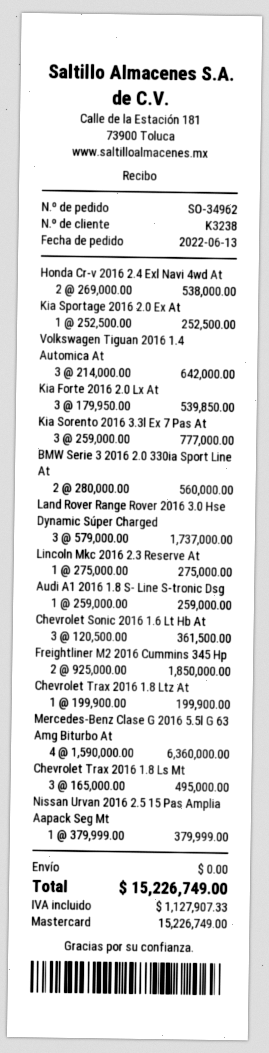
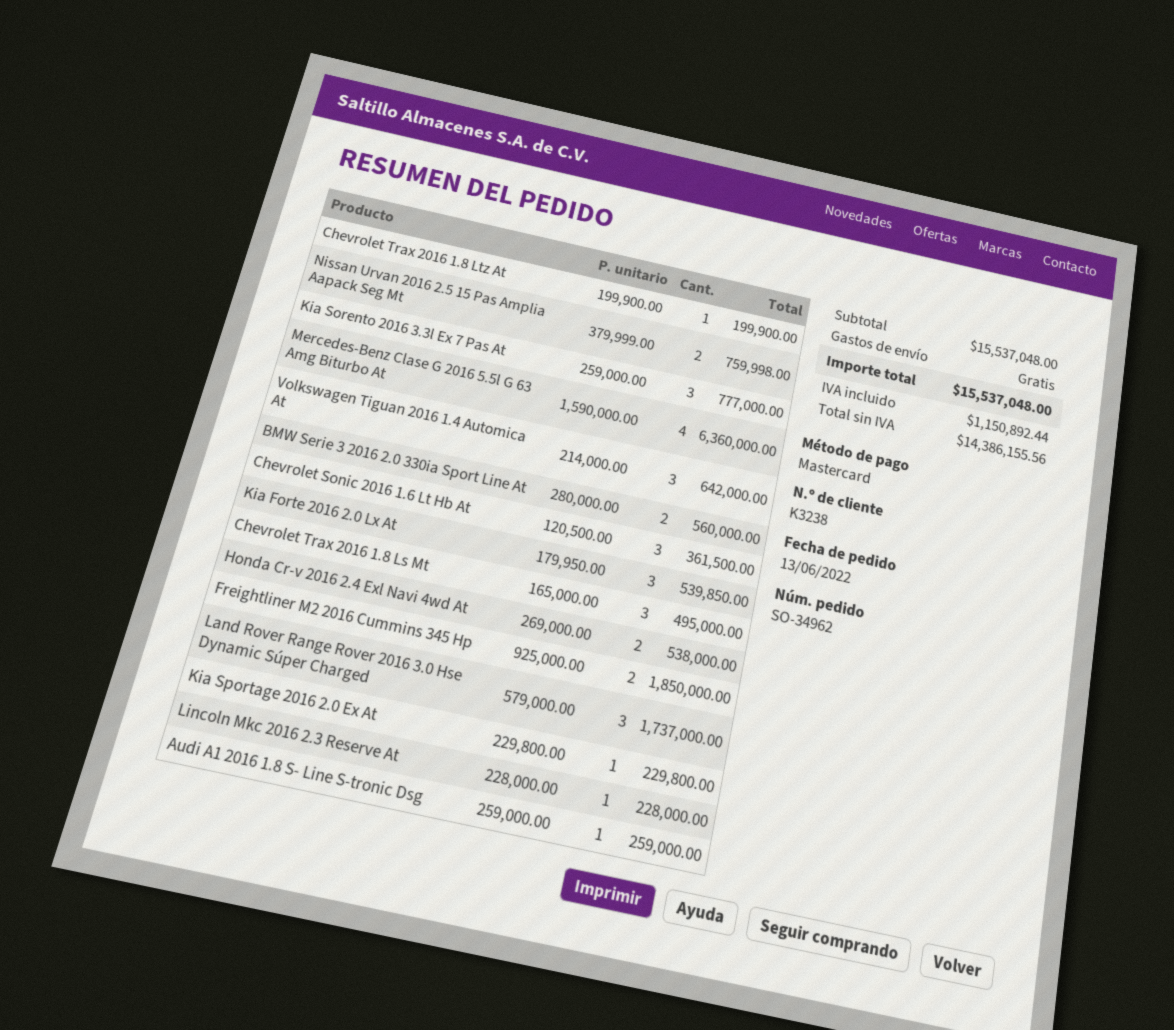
Kia Sportage 2016 2.0 Ex At: 1 x 252500.00 = 252500.00 -> 1 x 229800.00 = 229800.00
Lincoln Mkc 2016 2.3 Reserve At: 1 x 275000.00 = 275000.00 -> 1 x 228000.00 = 228000.00
Nissan Urvan 2016 2.5 15 Pas Amplia Aapack Seg Mt: 1 x 379999.00 = 379999.00 -> 2 x 379999.00 = 759998.00
tax: 1127907.33 -> 1150892.44
total: 15226749.00 -> 15537048.00

